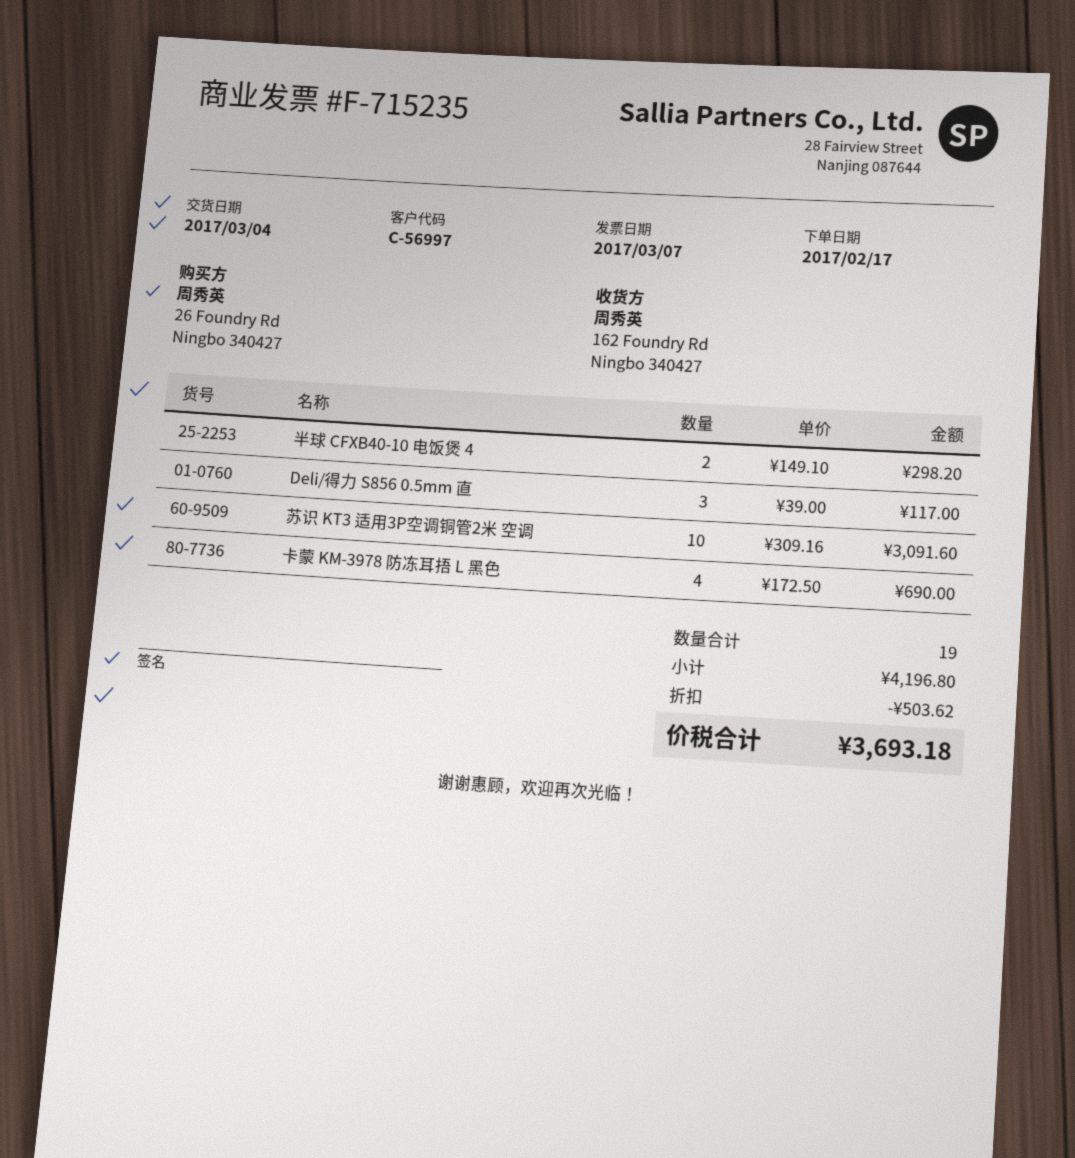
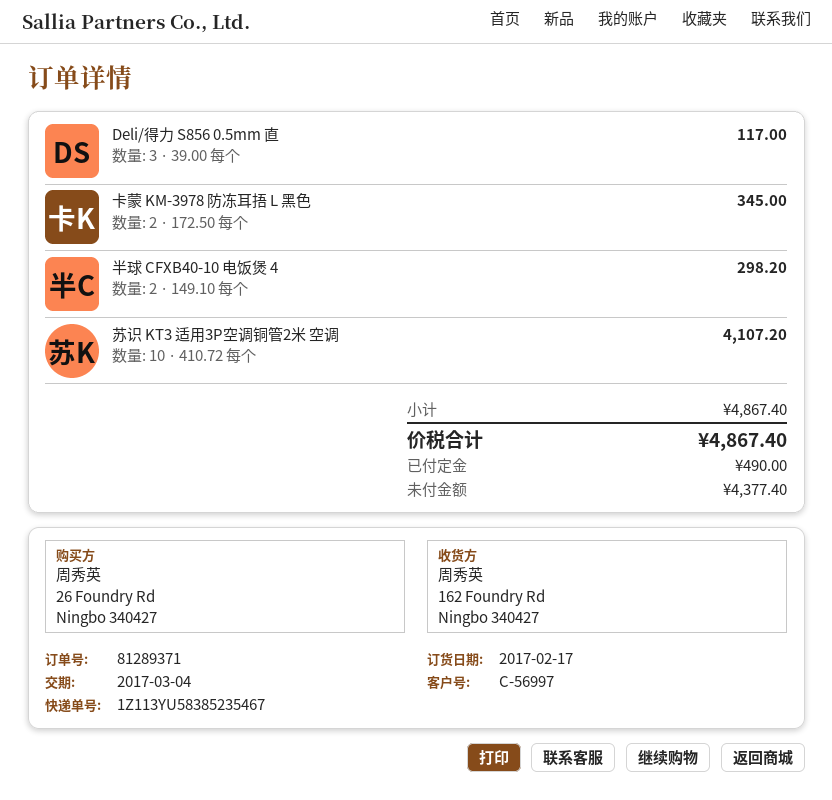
苏识 KT3 适用3P空调铜管2米 空调: 10 x 309.16 = 3091.60 -> 10 x 410.72 = 4107.20
卡蒙 KM-3978 防冻耳捂 L 黑色: 4 x 172.50 = 690.00 -> 2 x 172.50 = 345.00
subtotal: 4196.80 -> 4867.40
discount: 503.62 -> none
total: 3693.18 -> 4867.40

